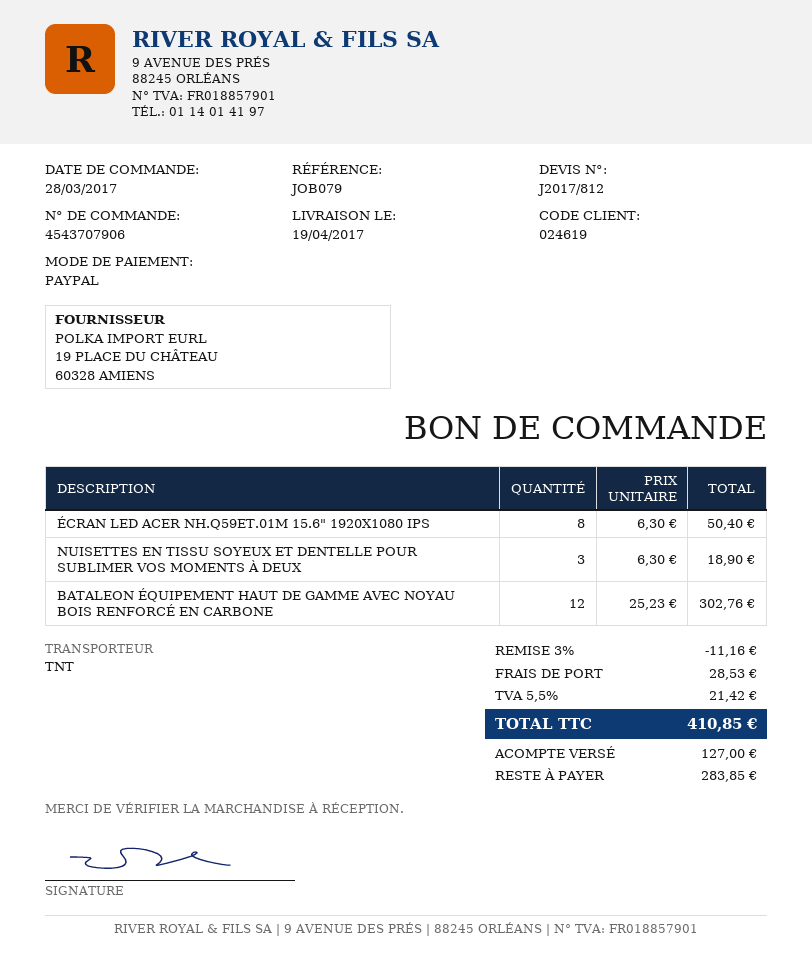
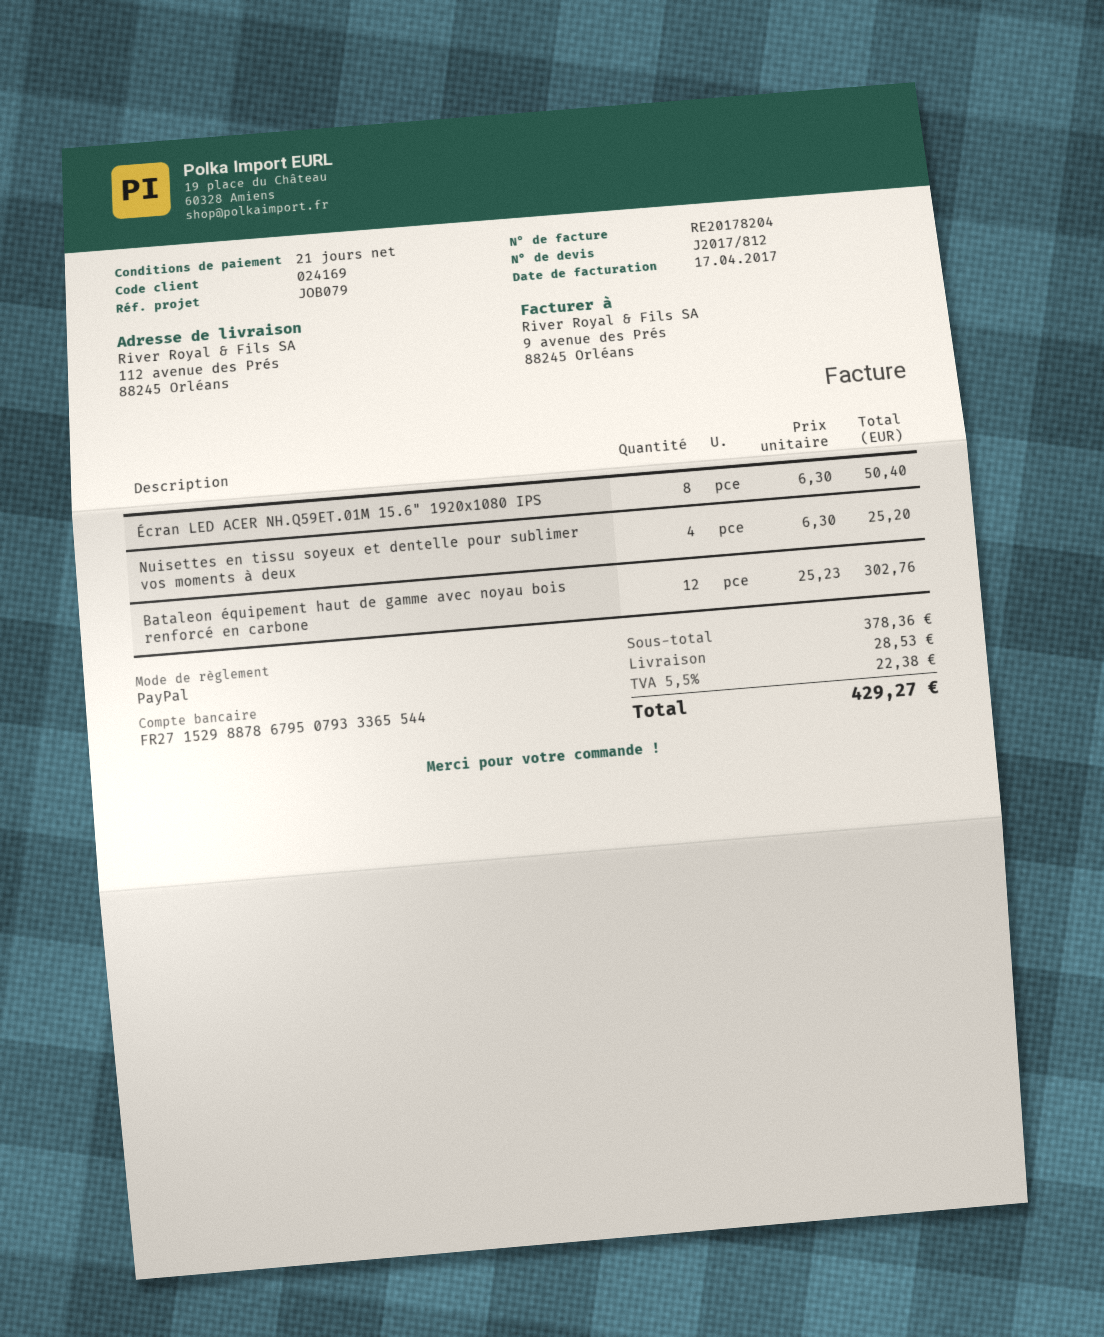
customer number: 024619 -> 024169
NUISETTES EN TISSU SOYEUX ET DENTELLE POUR SUBLIMER VOS MOMENTS À DEUX: 3 x 6.30 = 18.90 -> 4 x 6.30 = 25.20
discount: 3% = 11.16 -> none
tax: 5.5% = 21.42 -> 5.5% = 22.38
total: 410.85 -> 429.27

